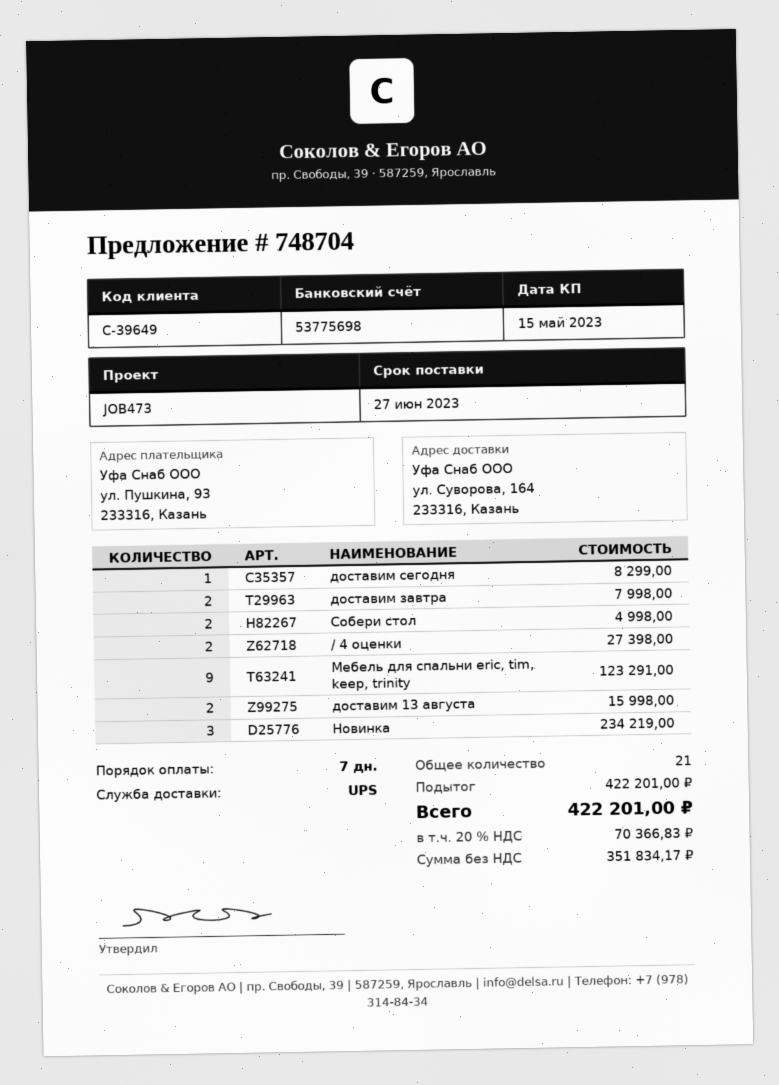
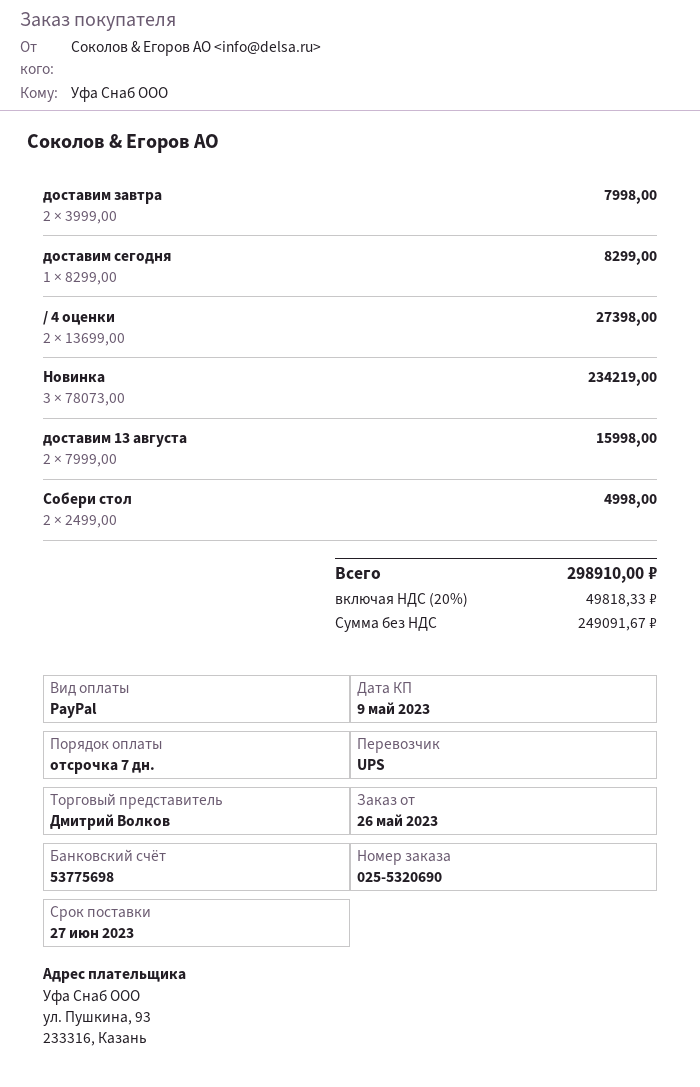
quote date: 2023-05-15 -> 2023-05-09
Мебель для спальни eric, tim, keep, trinity: 9 for 123291.00 -> none
net: 351834.17 -> 249091.67
tax: 20% = 70366.83 -> 20% = 49818.33
total: 422201.00 -> 298910.00

